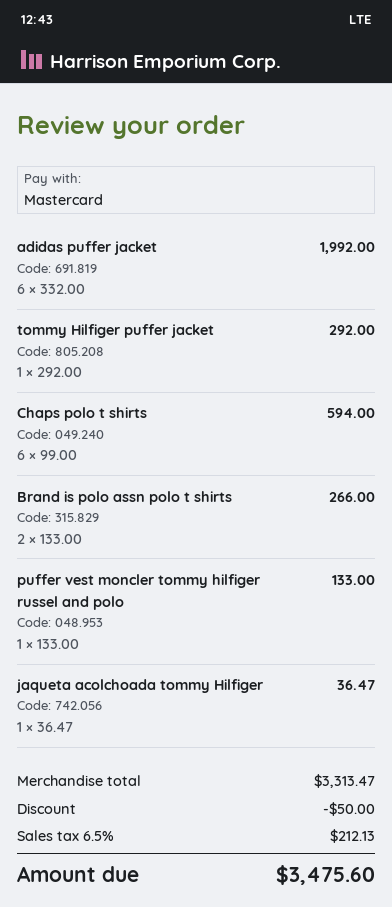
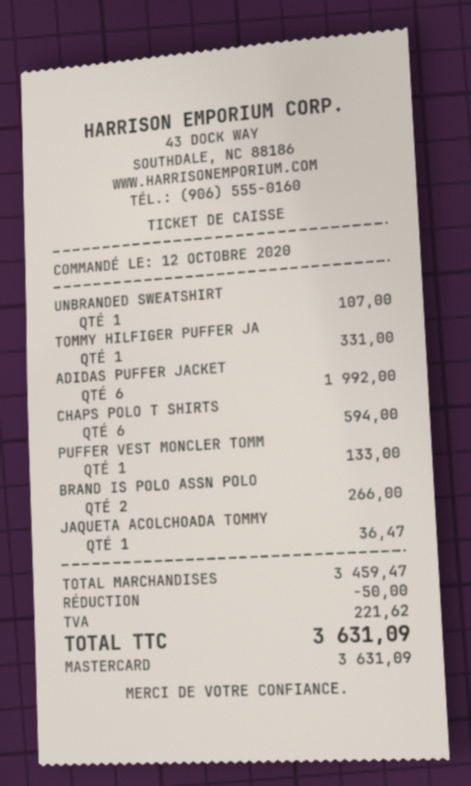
tommy Hilfiger puffer jacket: 1 for 292.00 -> 1 for 331.00
UNBRANDED SWEATSHIRT: none -> 1 for 107.00
subtotal: 3313.47 -> 3459.47
tax: 212.13 -> 221.62
total: 3475.60 -> 3631.09

